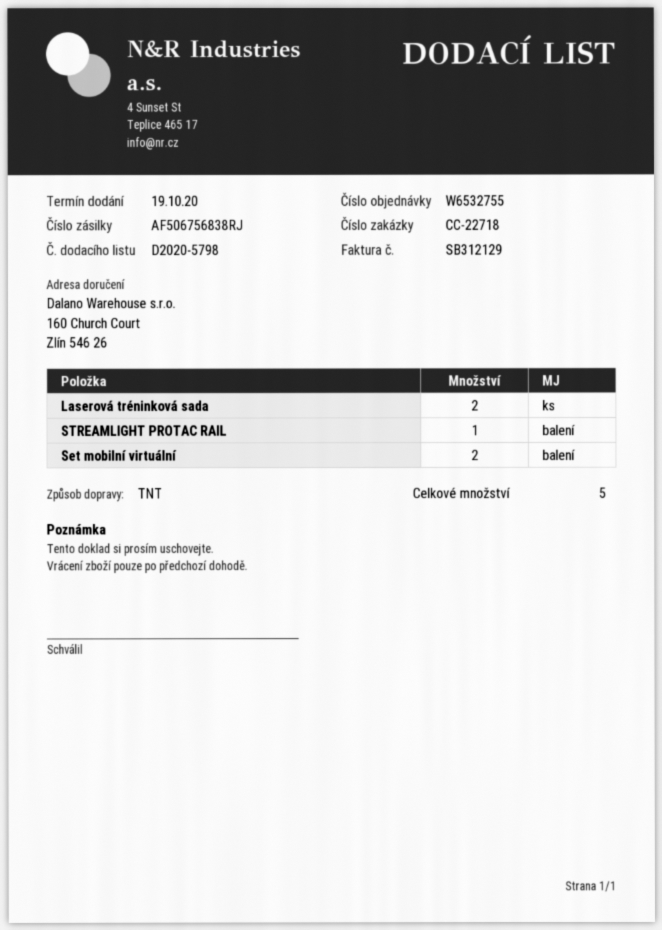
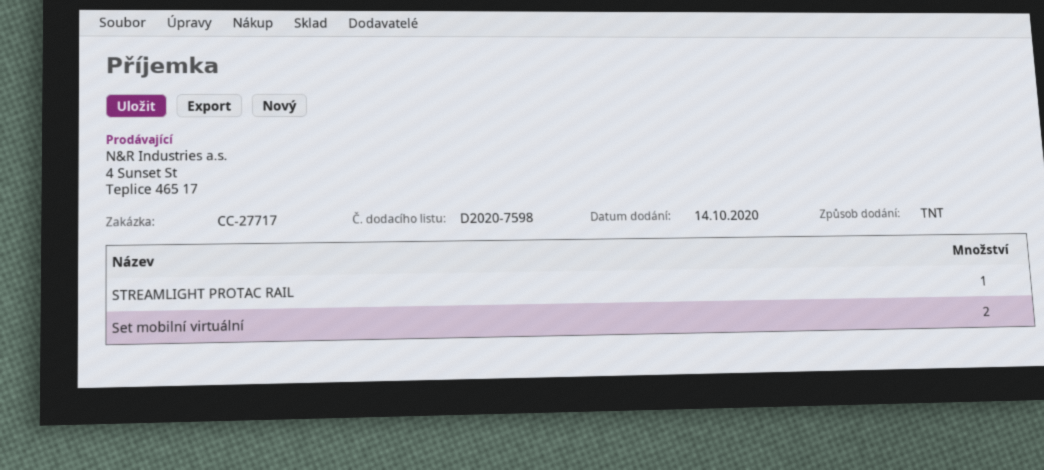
delivery note number: D2020-5798 -> D2020-7598
delivery date: 2020-10-19 -> 2020-10-14
reference: CC-22718 -> CC-27717
Laserová tréninková sada: 2 -> none

